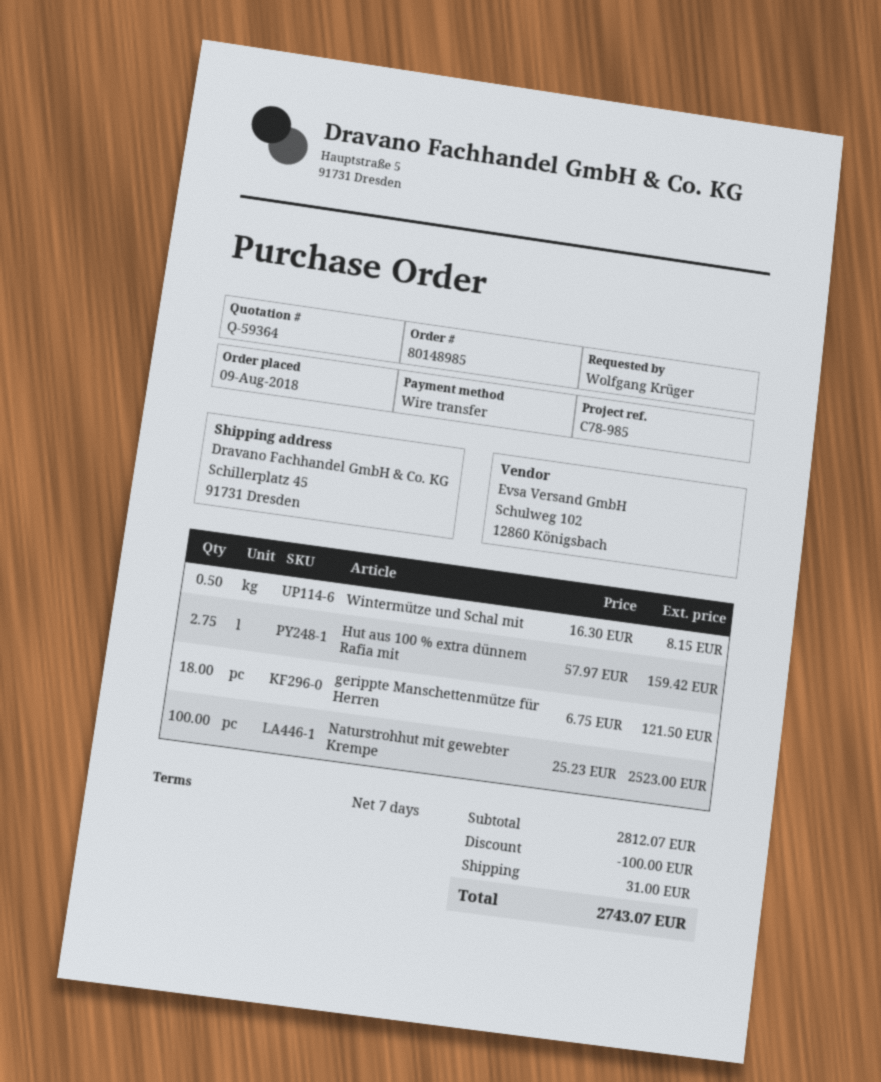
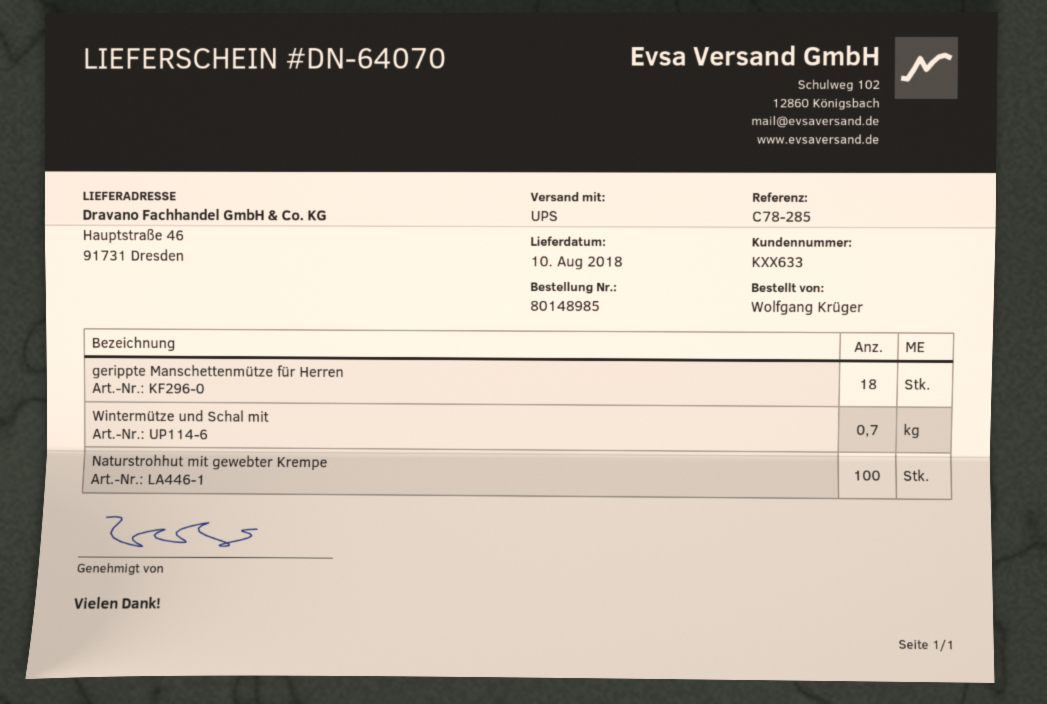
reference: C78-985 -> C78-285
ship to: Schillerplatz 45, 91731 Dresden -> Hauptstraße 46, 91731 Dresden
Wintermütze und Schal mit: 0.5 -> 0.7
Hut aus 100 % extra dünnem Rafia mit: 2.75 -> none

